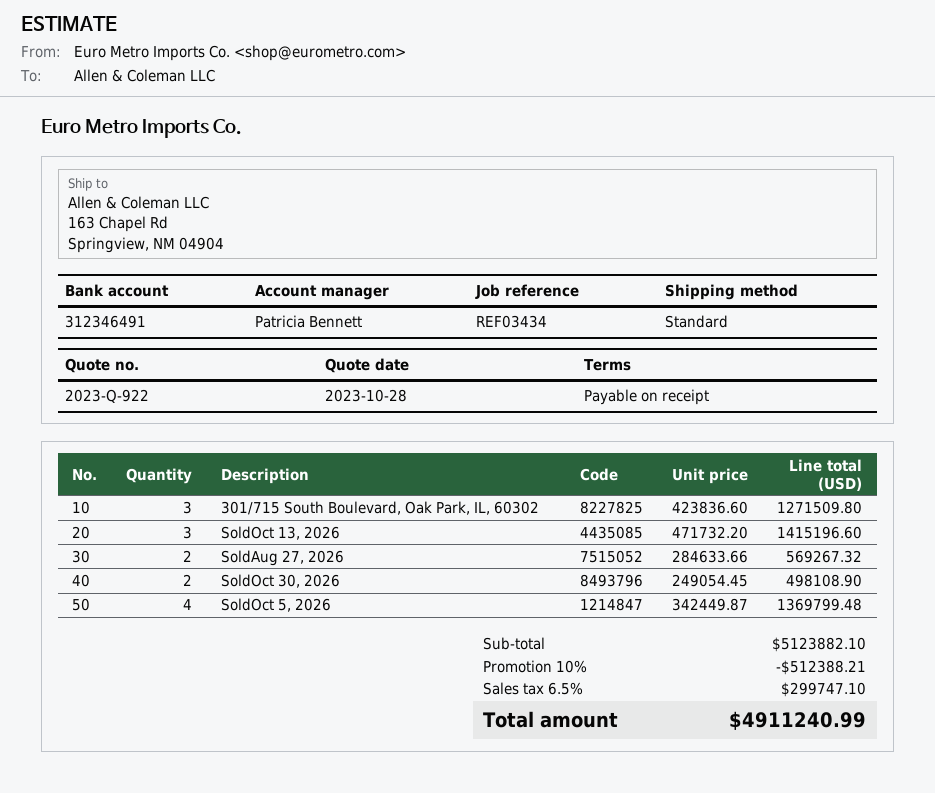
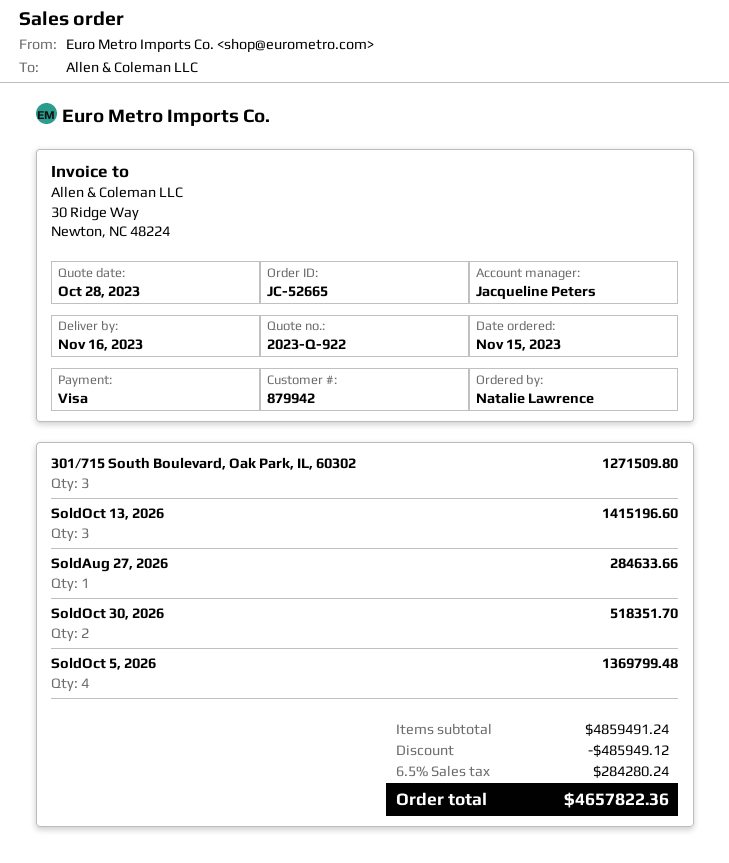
sales rep: Patricia Bennett -> Jacqueline Peters
SoldAug 27, 2026: 2 for 569267.32 -> 1 for 284633.66
SoldOct 30, 2026: 2 for 498108.90 -> 2 for 518351.70
subtotal: 5123882.10 -> 4859491.24
discount: 512388.21 -> 485949.12
tax: 6.5% = 299747.10 -> 6.5% = 284280.24
total: 4911240.99 -> 4657822.36

